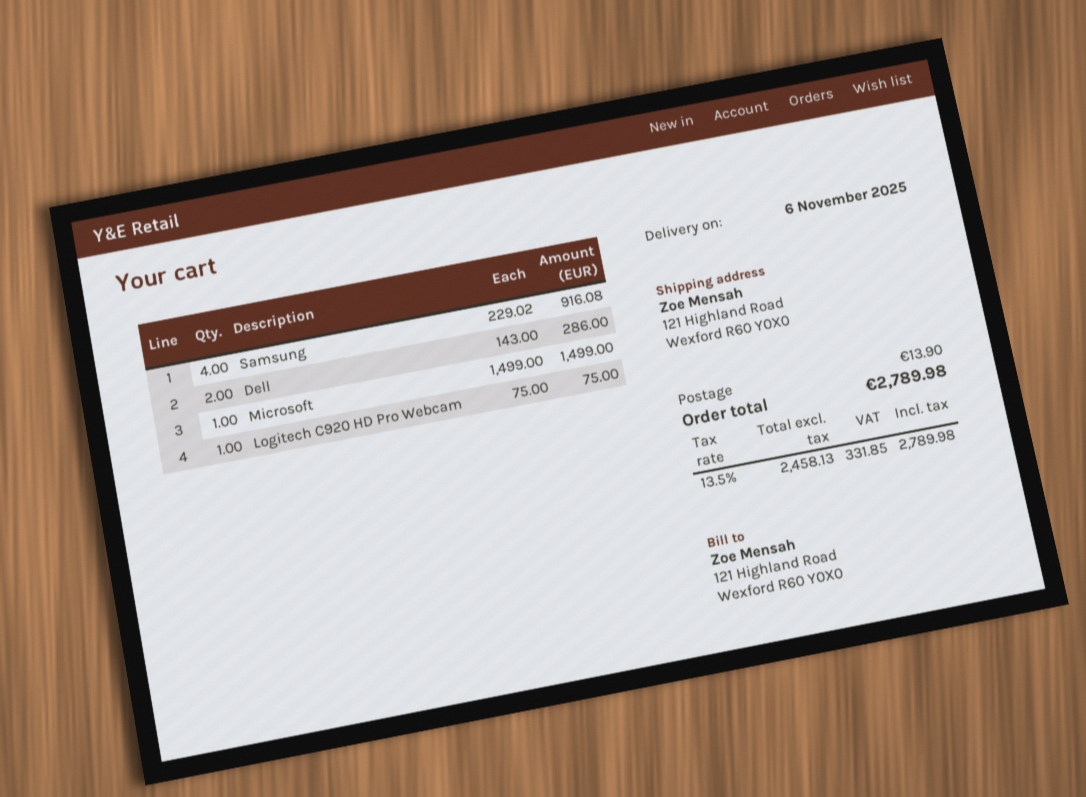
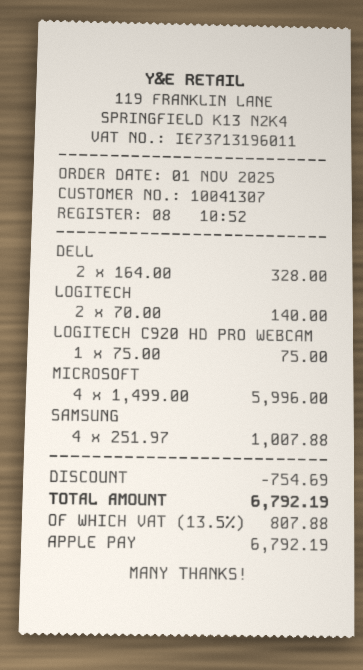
Samsung: 4 x 229.02 = 916.08 -> 4 x 251.97 = 1007.88
Dell: 2 x 143.00 = 286.00 -> 2 x 164.00 = 328.00
Microsoft: 1 x 1499.00 = 1499.00 -> 4 x 1499.00 = 5996.00
LOGITECH: none -> 2 x 70.00 = 140.00
discount: none -> 754.69
shipping: 13.90 -> none
tax: 13.5% = 331.85 -> 13.5% = 807.88
total: 2789.98 -> 6792.19

